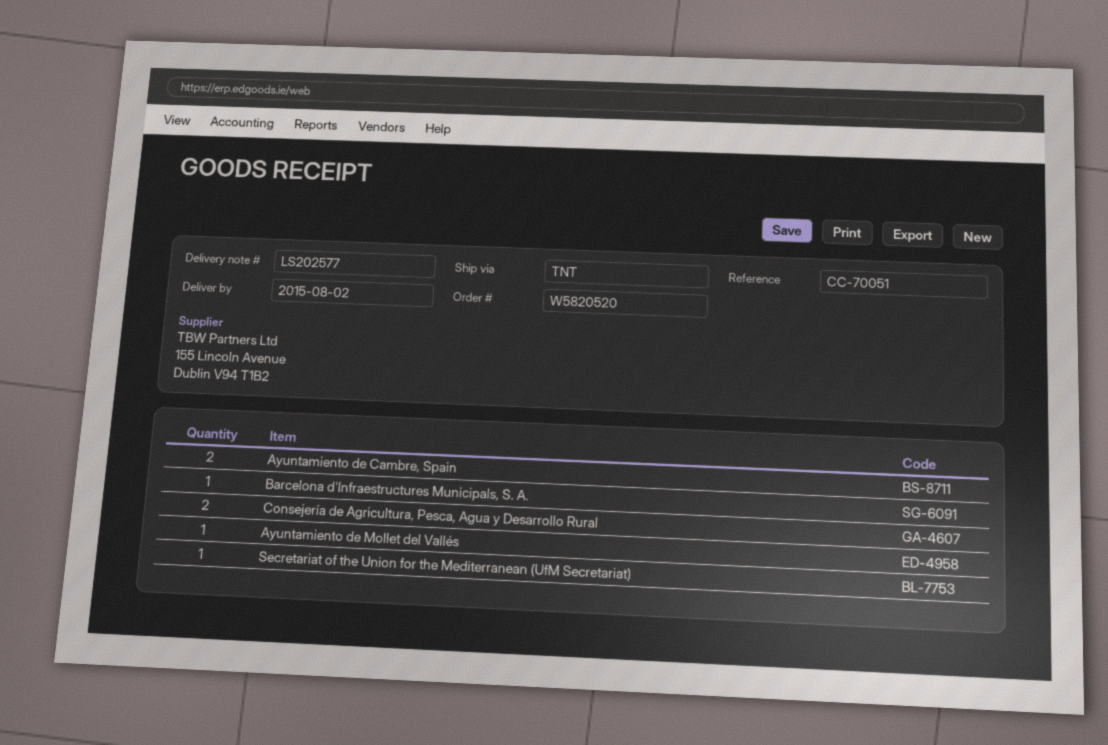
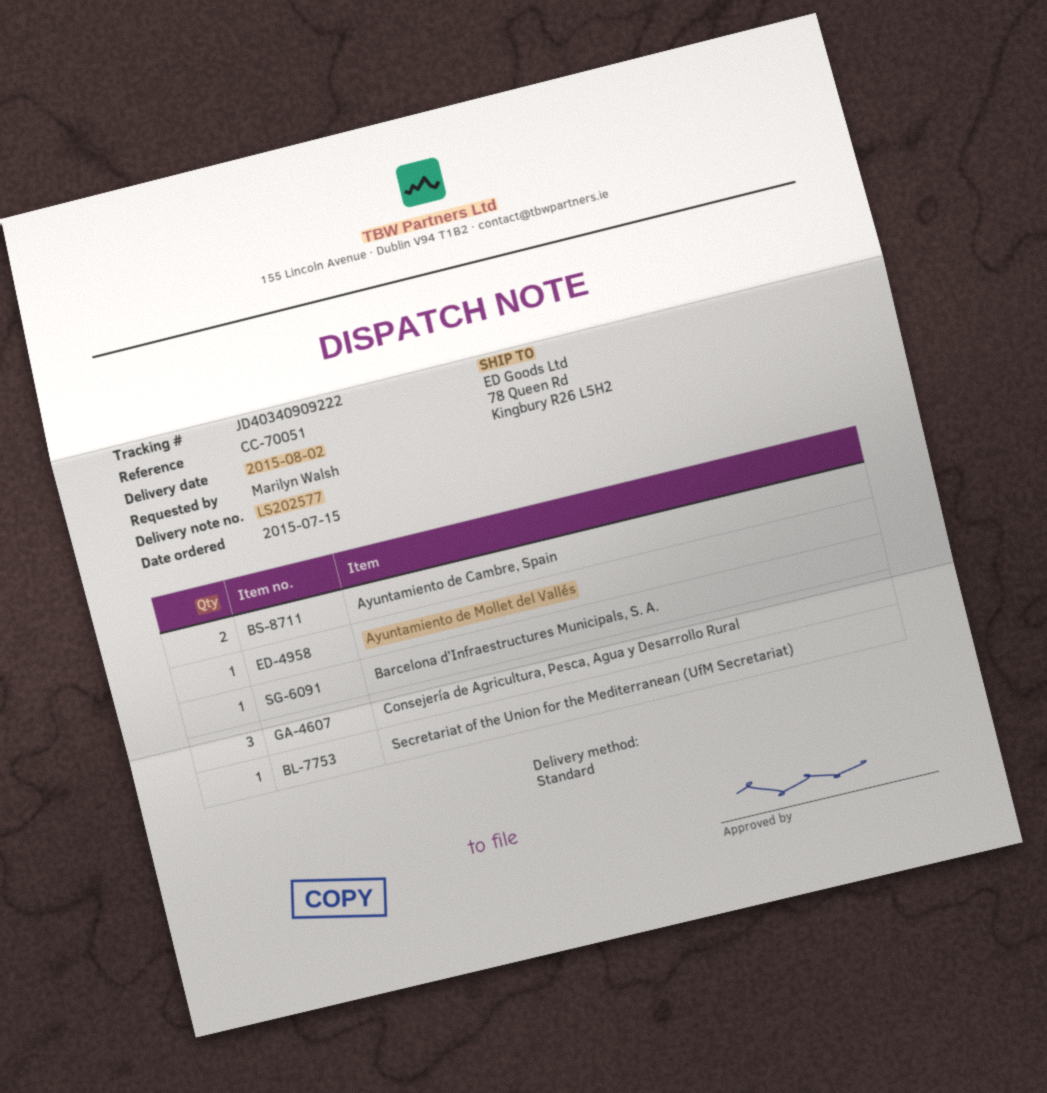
shipping method: TNT -> standard
Consejería de Agricultura, Pesca, Agua y Desarrollo Rural: 2 -> 3

